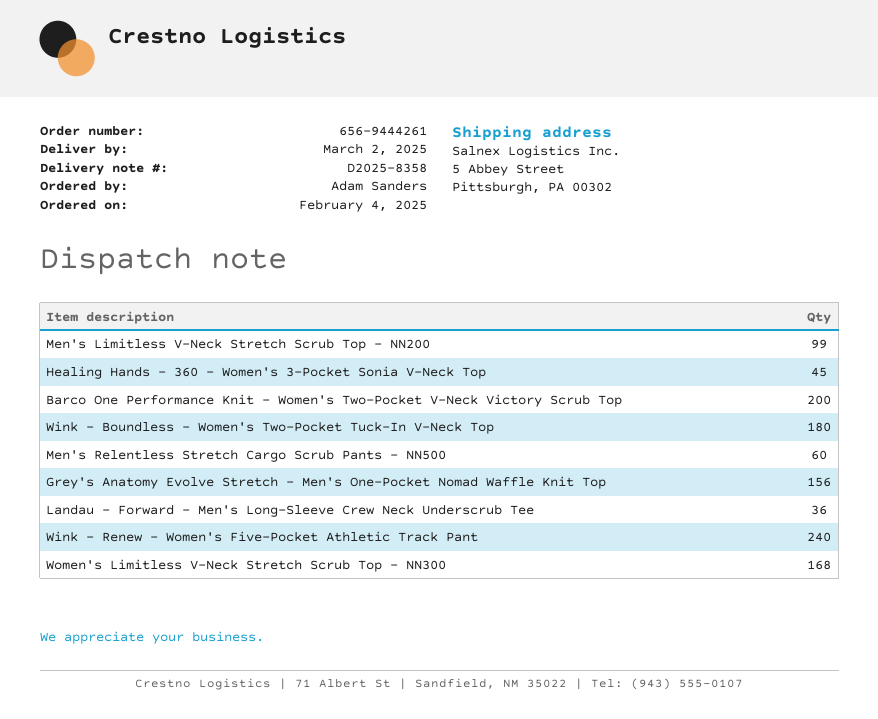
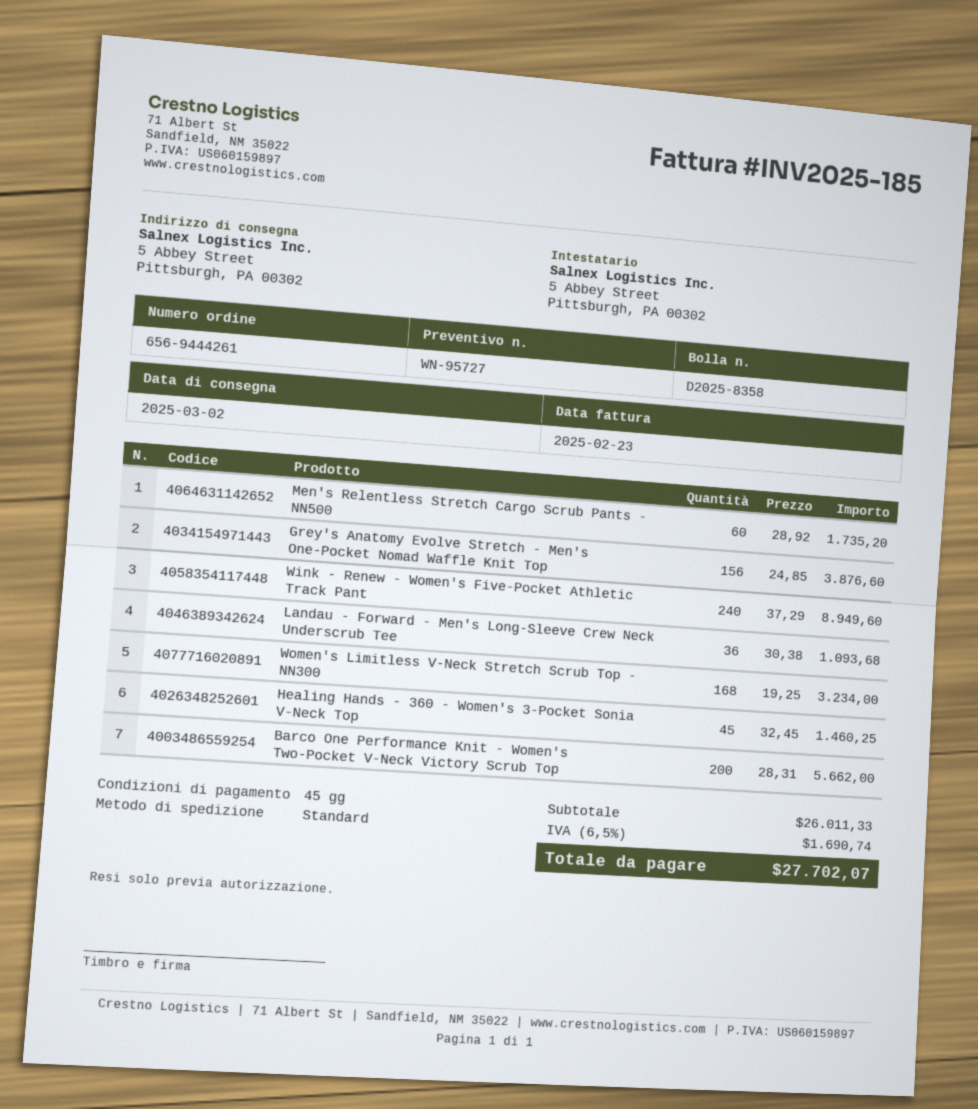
Men's Limitless V-Neck Stretch Scrub Top - NN200: 99 -> none
Wink - Boundless - Women's Two-Pocket Tuck-In V-Neck Top: 180 -> none

